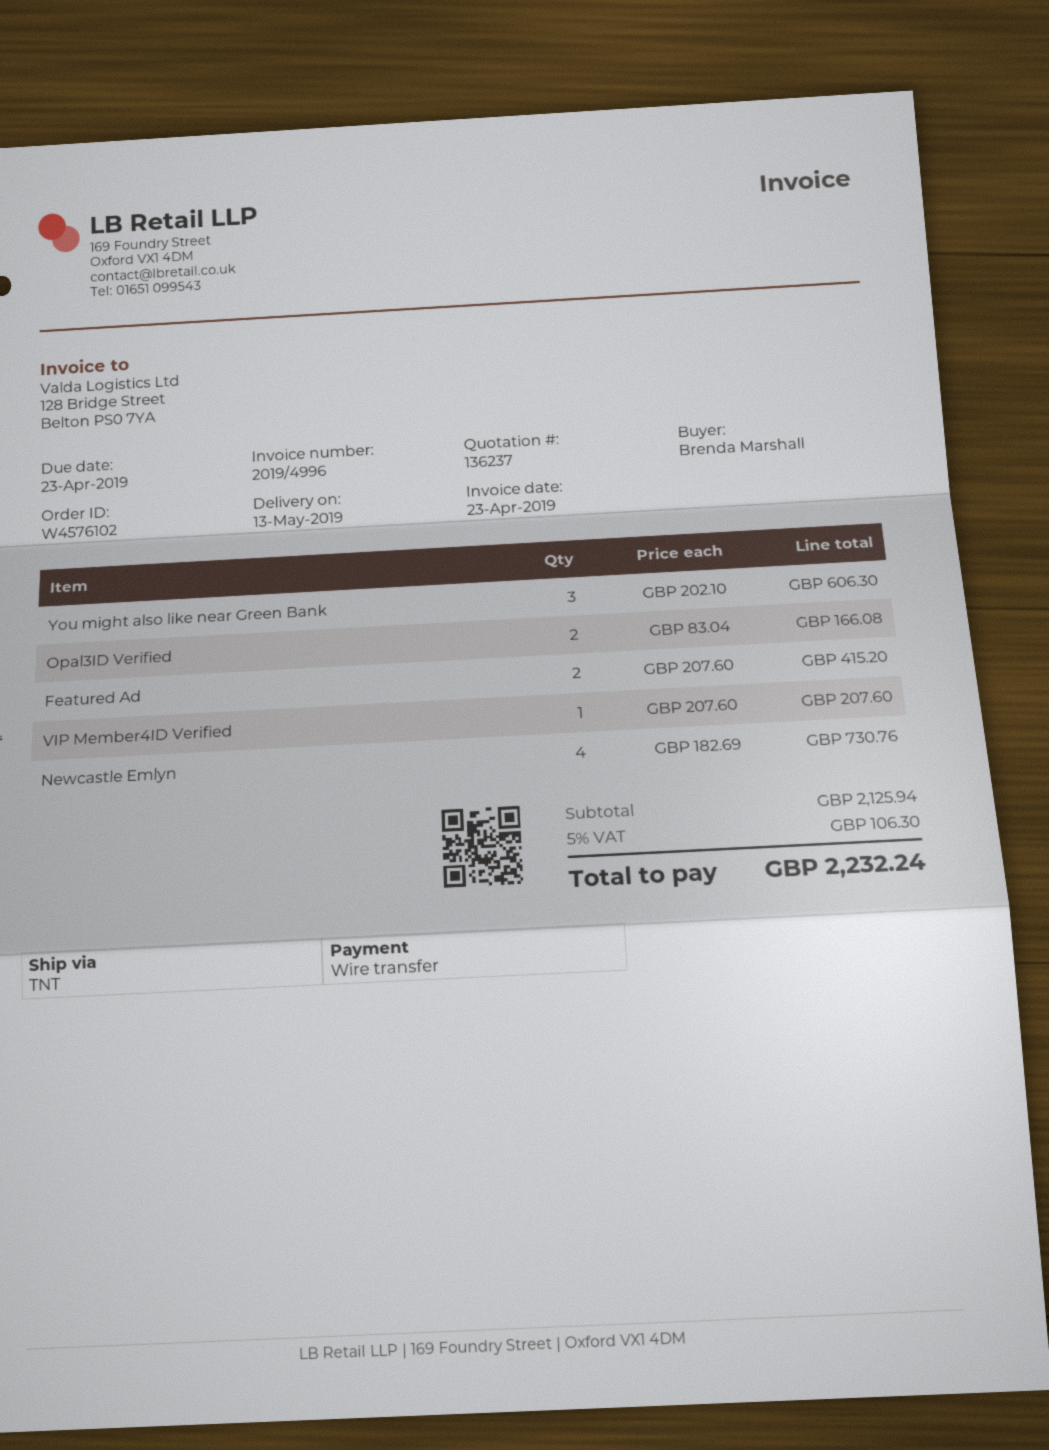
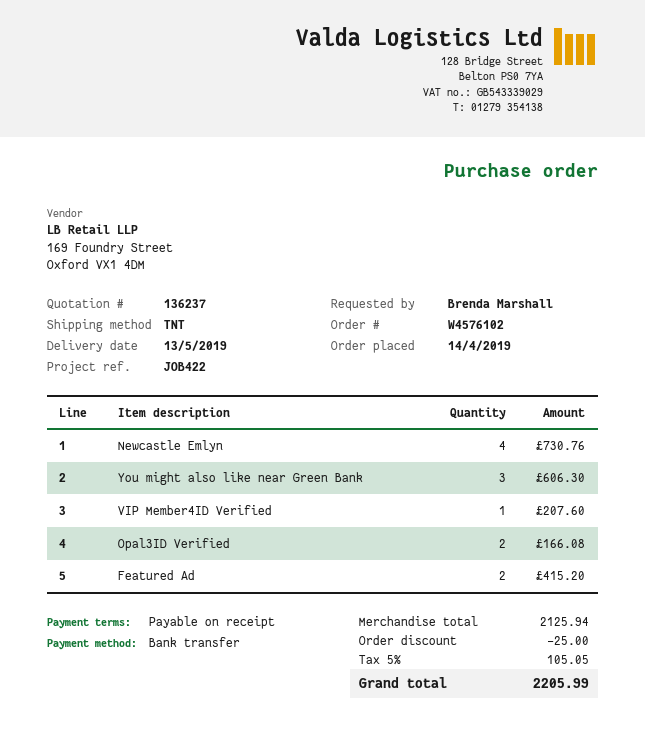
discount: none -> 25.00
tax: 5% = 106.30 -> 5% = 105.05
total: 2232.24 -> 2205.99

